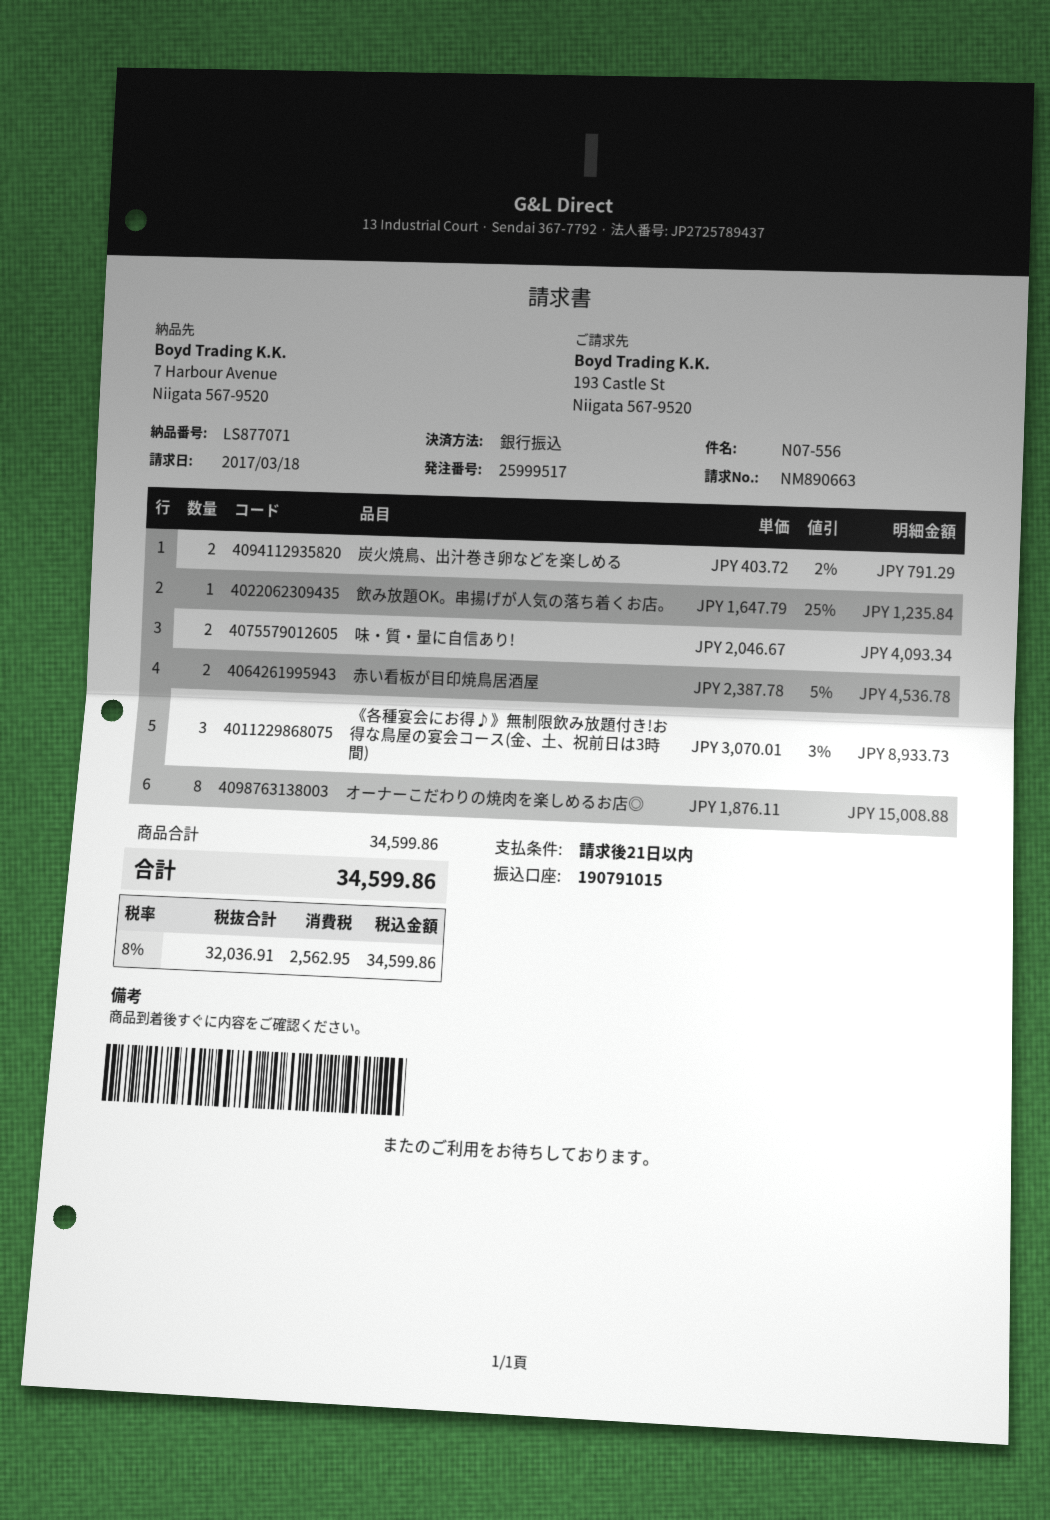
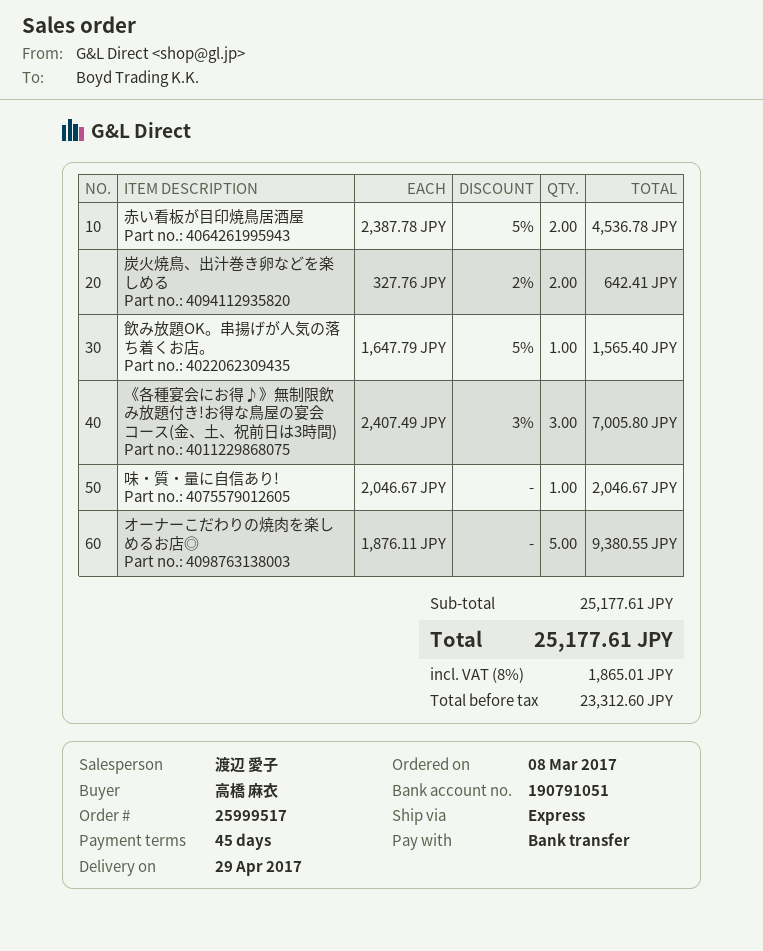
payment terms: 21 days -> 45 days
bank account: 190791015 -> 190791051
炭火焼鳥、出汁巻き卵などを楽しめる: 2 x 403.72 - 2% = 791.29 -> 2 x 327.76 - 2% = 642.41
飲み放題OK。串揚げが人気の落ち着くお店。: 1 x 1647.79 - 25% = 1235.84 -> 1 x 1647.79 - 5% = 1565.40
味・質・量に自信あり!: 2 x 2046.67 = 4093.34 -> 1 x 2046.67 = 2046.67
《各種宴会にお得♪》無制限飲み放題付き!お得な鳥屋の宴会コース(金、土、祝前日は3時間): 3 x 3070.01 - 3% = 8933.73 -> 3 x 2407.49 - 3% = 7005.80
オーナーこだわりの焼肉を楽しめるお店◎: 8 x 1876.11 = 15008.88 -> 5 x 1876.11 = 9380.55
subtotal: 34599.86 -> 25177.61
net: 32036.91 -> 23312.60
tax: 8% = 2562.95 -> 8% = 1865.01
total: 34599.86 -> 25177.61

